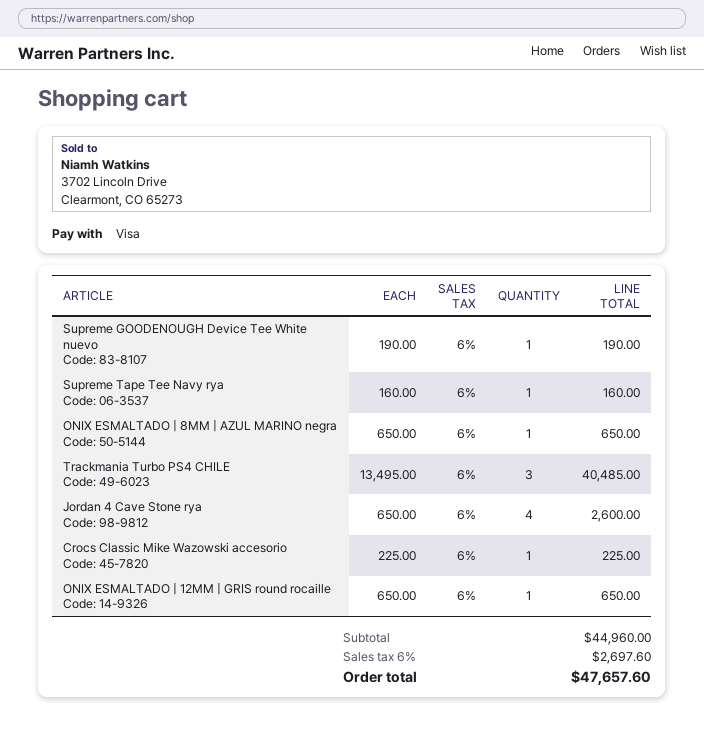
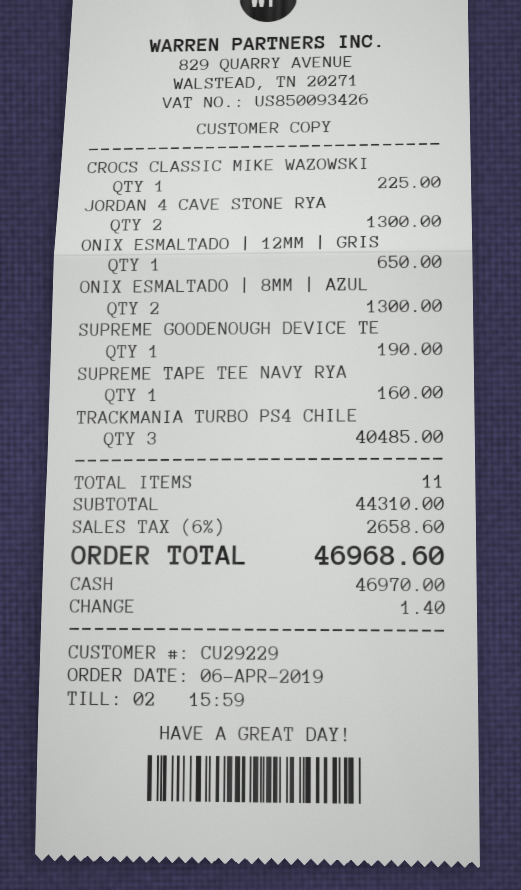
payment method: Visa -> cash
ONIX ESMALTADO | 8MM | AZUL MARINO negra: 1 for 650.00 -> 2 for 1300.00
Jordan 4 Cave Stone rya: 4 for 2600.00 -> 2 for 1300.00
subtotal: 44960.00 -> 44310.00
tax: 6% = 2697.60 -> 6% = 2658.60
total: 47657.60 -> 46968.60

